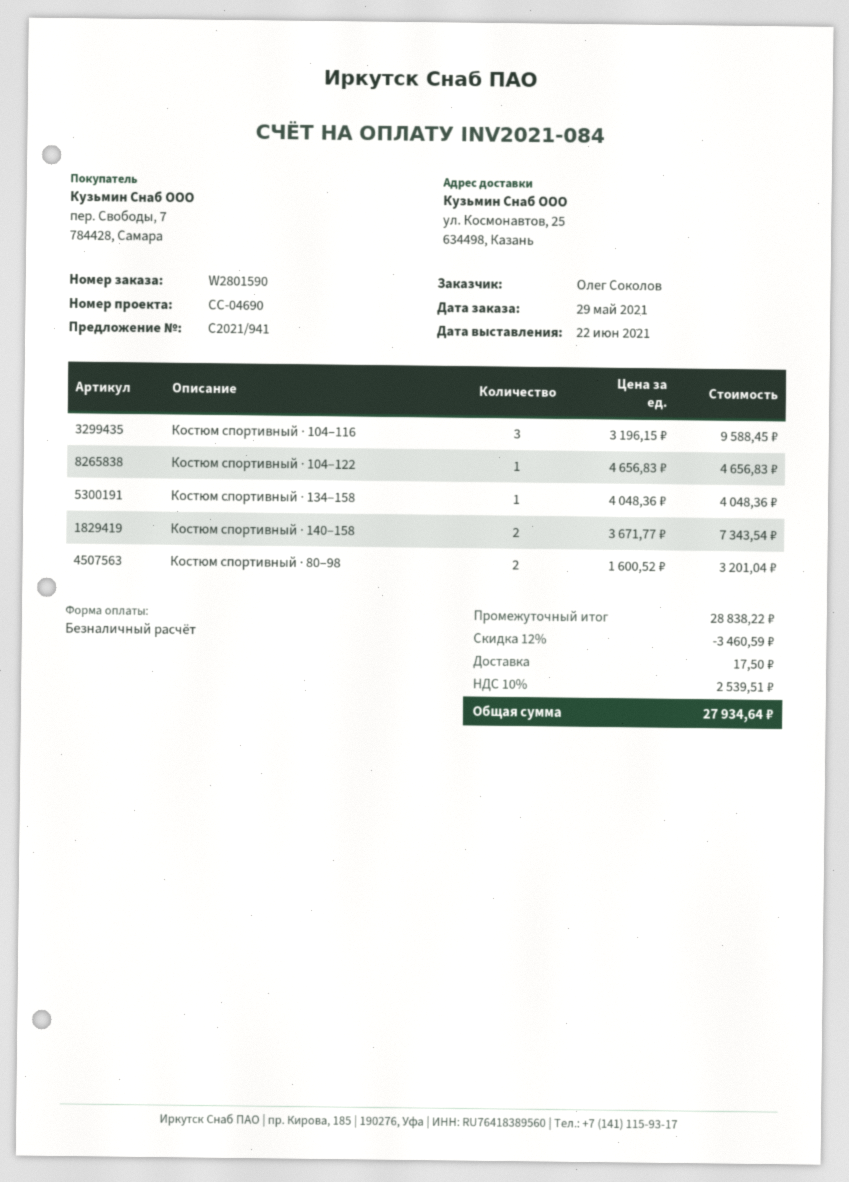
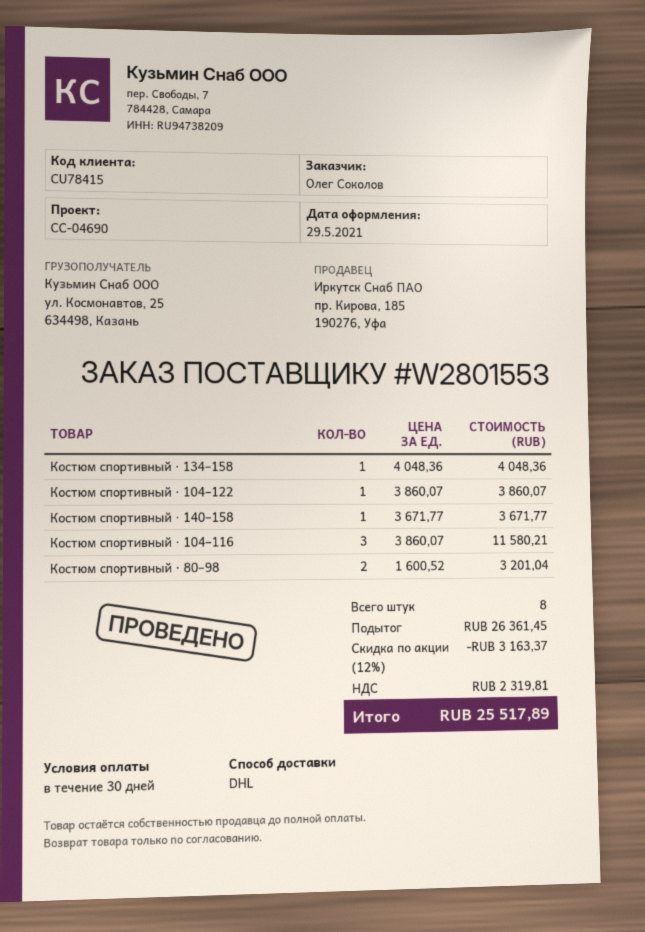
order number: W2801590 -> W2801553
Костюм спортивный · 104–116: 3 x 3196.15 = 9588.45 -> 3 x 3860.07 = 11580.21
Костюм спортивный · 104–122: 1 x 4656.83 = 4656.83 -> 1 x 3860.07 = 3860.07
Костюм спортивный · 140–158: 2 x 3671.77 = 7343.54 -> 1 x 3671.77 = 3671.77
subtotal: 28838.22 -> 26361.45
discount: 12% = 3460.59 -> 12% = 3163.37
shipping: 17.50 -> none
tax: 2539.51 -> 2319.81
total: 27934.64 -> 25517.89

